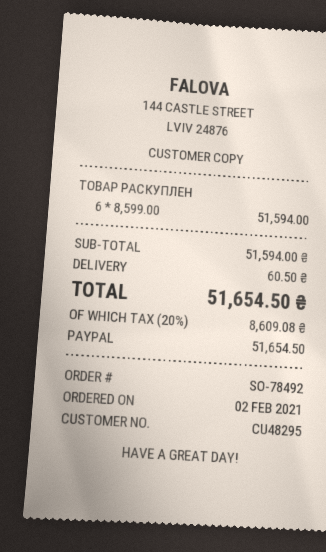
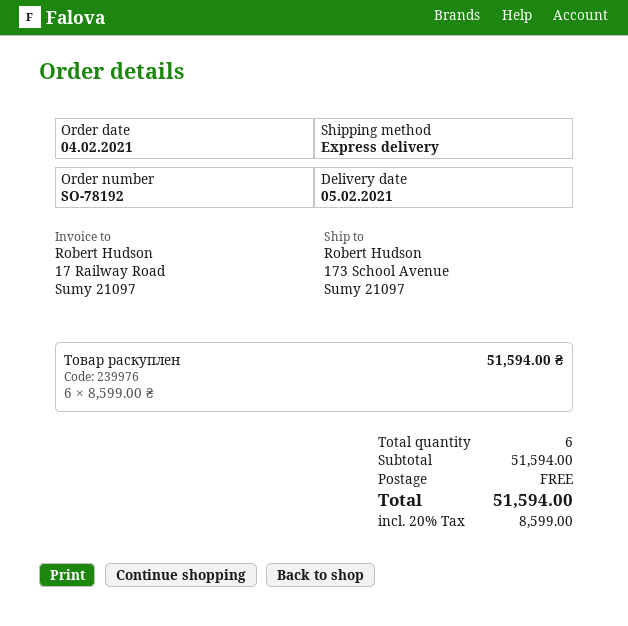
order number: SO-78492 -> SO-78192
order date: 2021-02-02 -> 2021-02-04
shipping: 60.50 -> 0.00
tax: 20% = 8609.08 -> 20% = 8599.00
total: 51654.50 -> 51594.00

